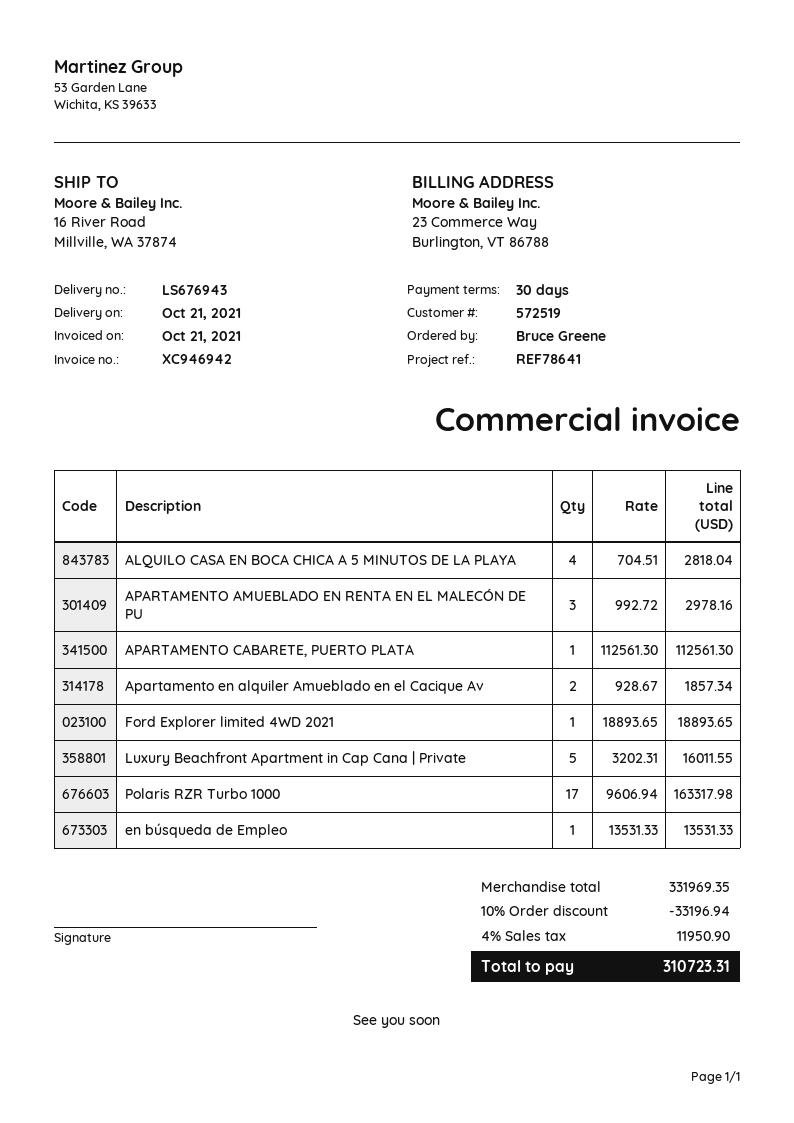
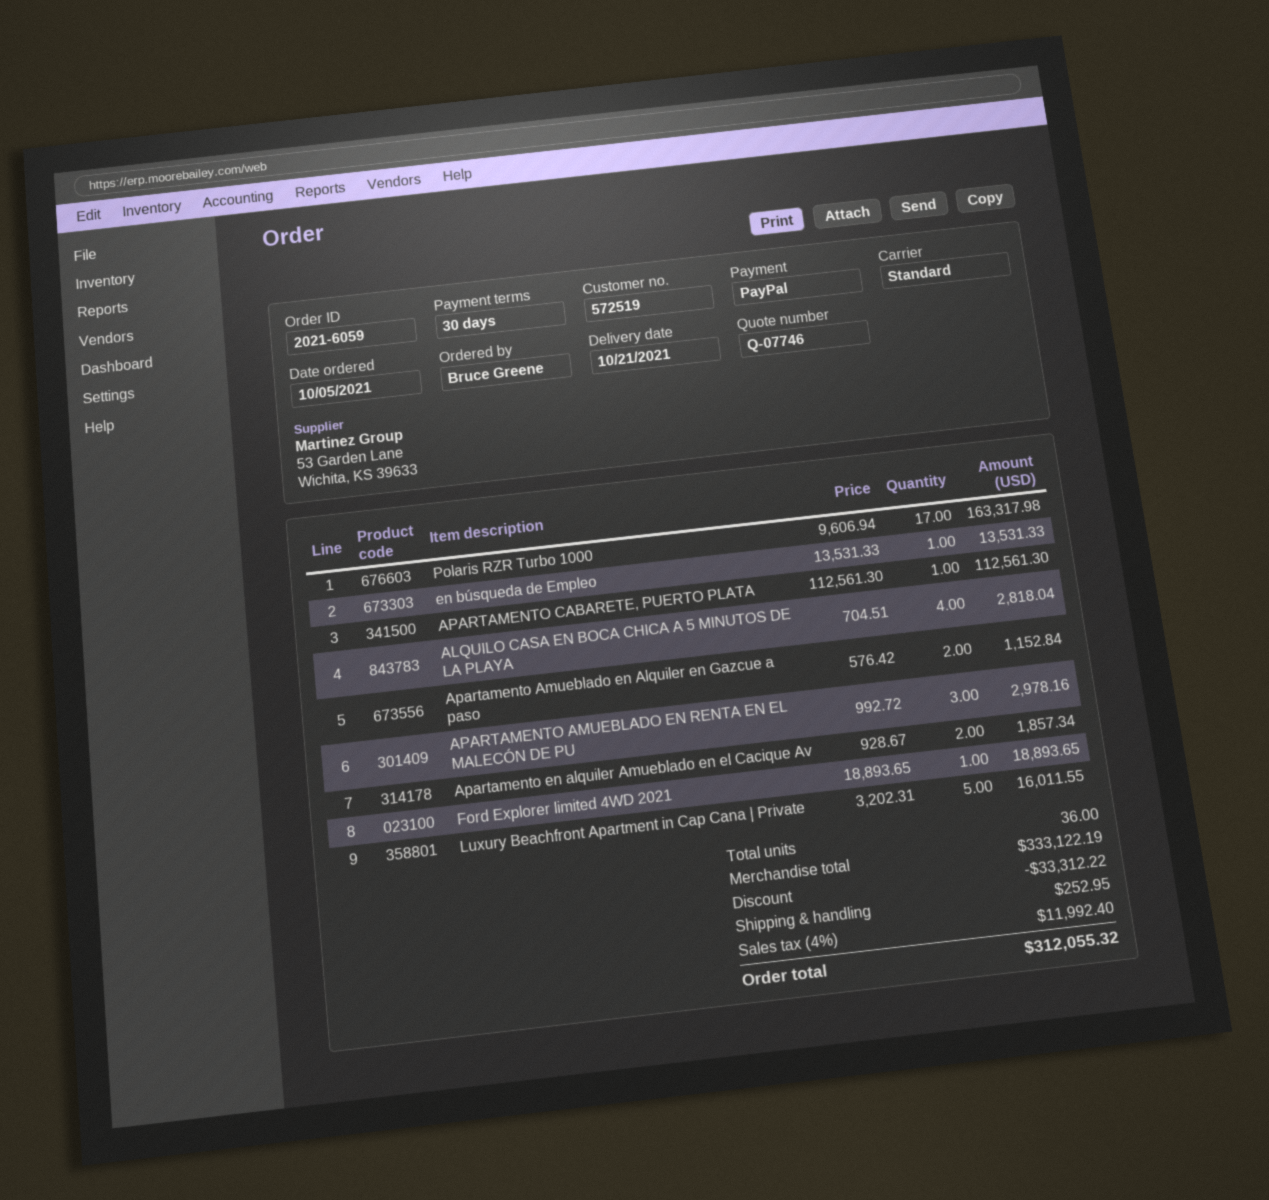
Apartamento Amueblado en Alquiler en Gazcue a paso: none -> 2 x 576.42 = 1152.84
subtotal: 331969.35 -> 333122.19
discount: 33196.94 -> 33312.22
shipping: none -> 252.95
tax: 4% = 11950.90 -> 4% = 11992.40
total: 310723.31 -> 312055.32

